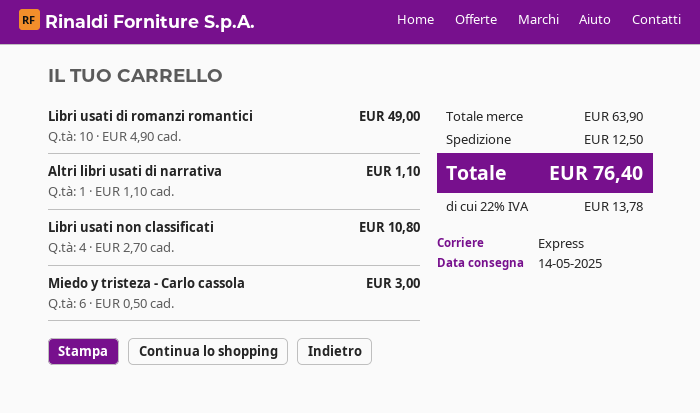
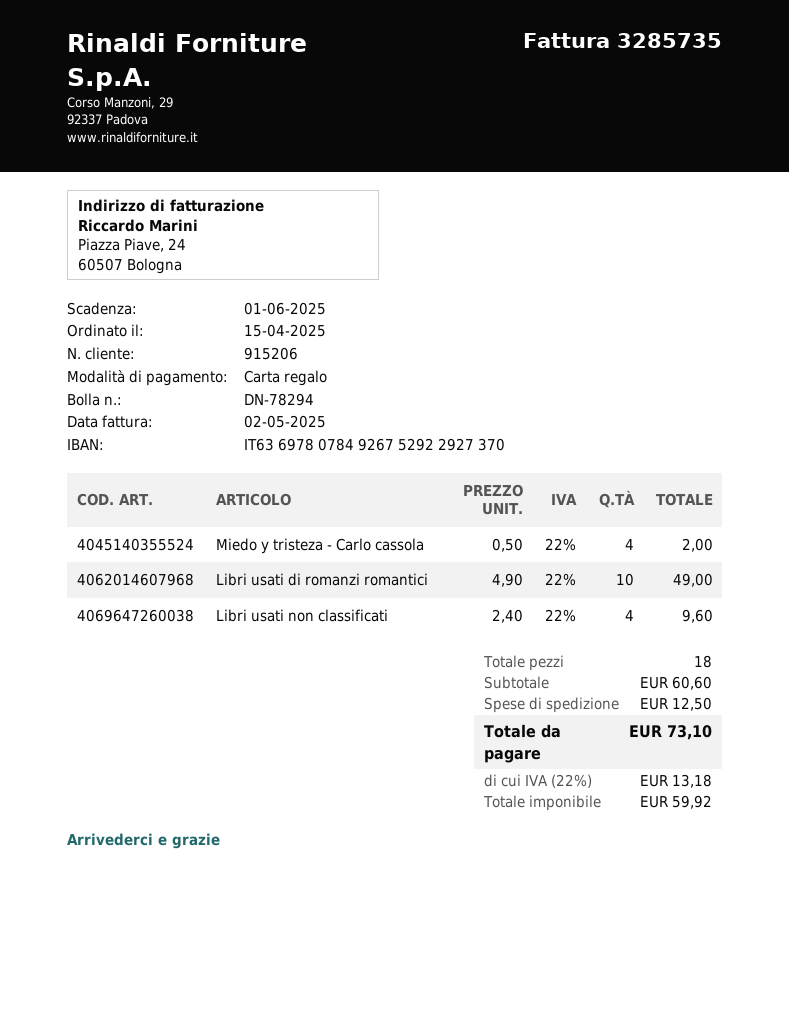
Altri libri usati di narrativa: 1 x 1.10 = 1.10 -> none
Libri usati non classificati: 4 x 2.70 = 10.80 -> 4 x 2.40 = 9.60
Miedo y tristeza - Carlo cassola: 6 x 0.50 = 3.00 -> 4 x 0.50 = 2.00
subtotal: 63.90 -> 60.60
tax: 22% = 13.78 -> 22% = 13.18
total: 76.40 -> 73.10

